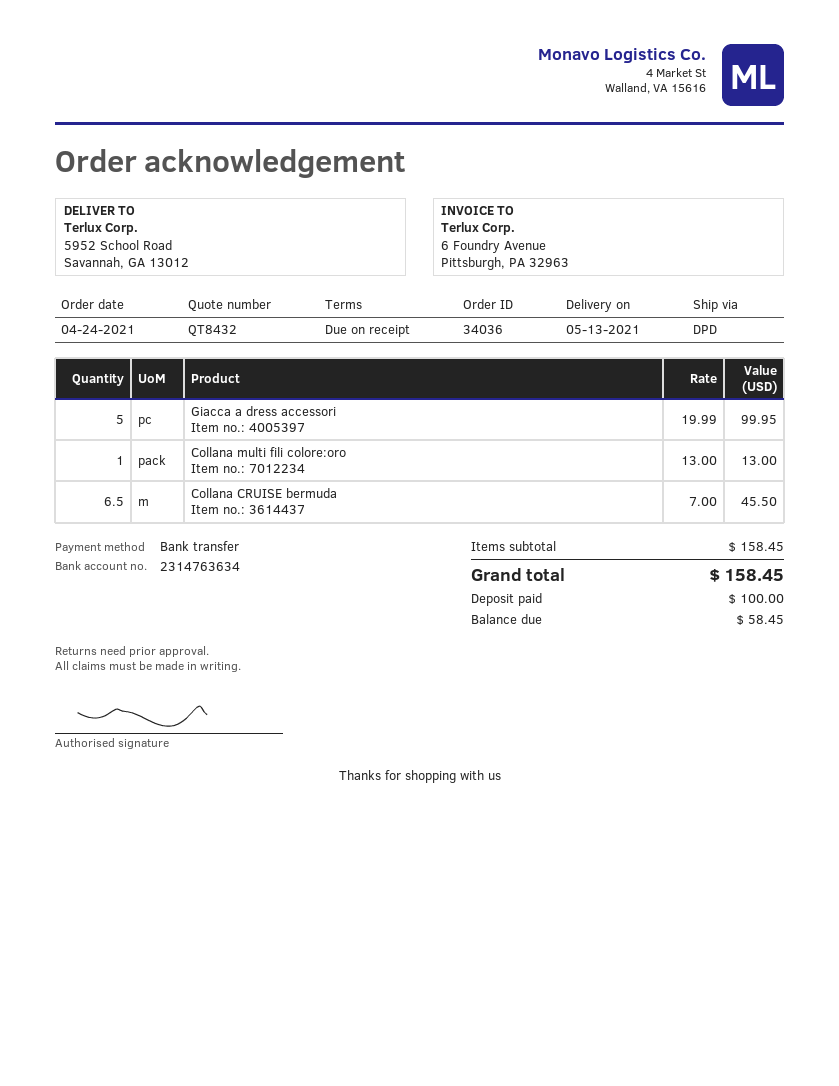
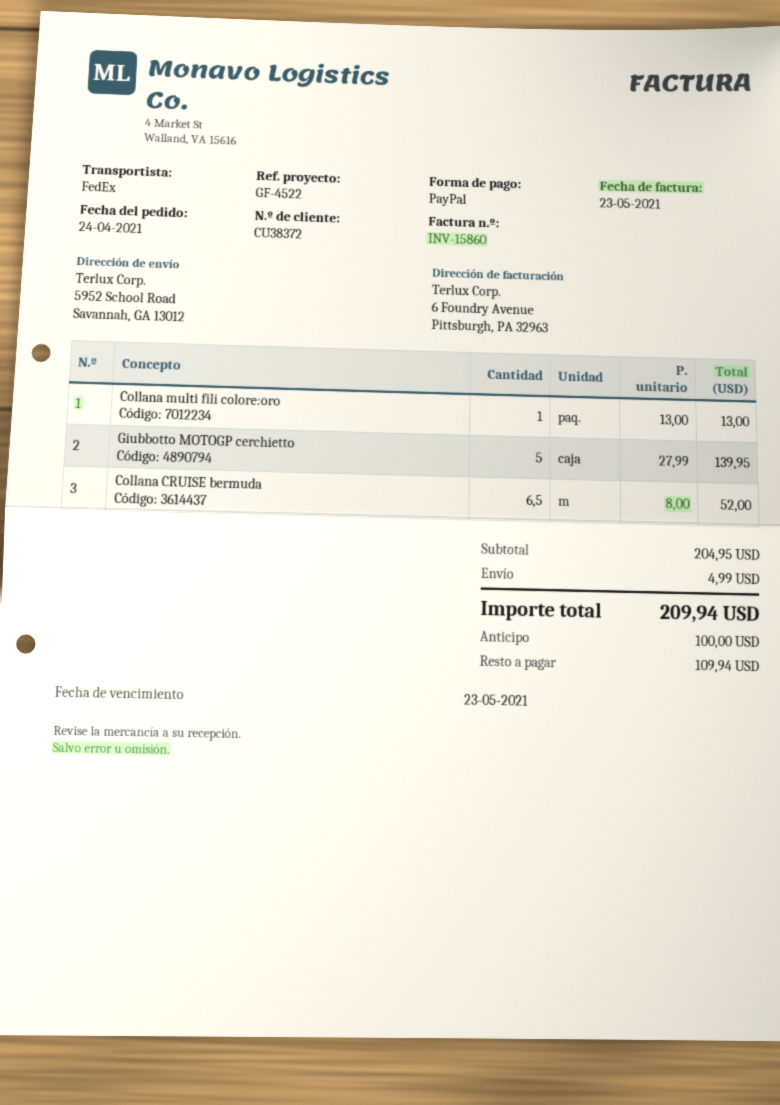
payment method: bank transfer -> PayPal
shipping method: DPD -> FedEx
Giacca a dress accessori: 5 x 19.99 = 99.95 -> none
Collana CRUISE bermuda: 6.5 x 7.00 = 45.50 -> 6.5 x 8.00 = 52.00
Giubbotto MOTOGP cerchietto: none -> 5 x 27.99 = 139.95
subtotal: 158.45 -> 204.95
shipping: none -> 4.99
total: 158.45 -> 209.94
balance: 58.45 -> 109.94

